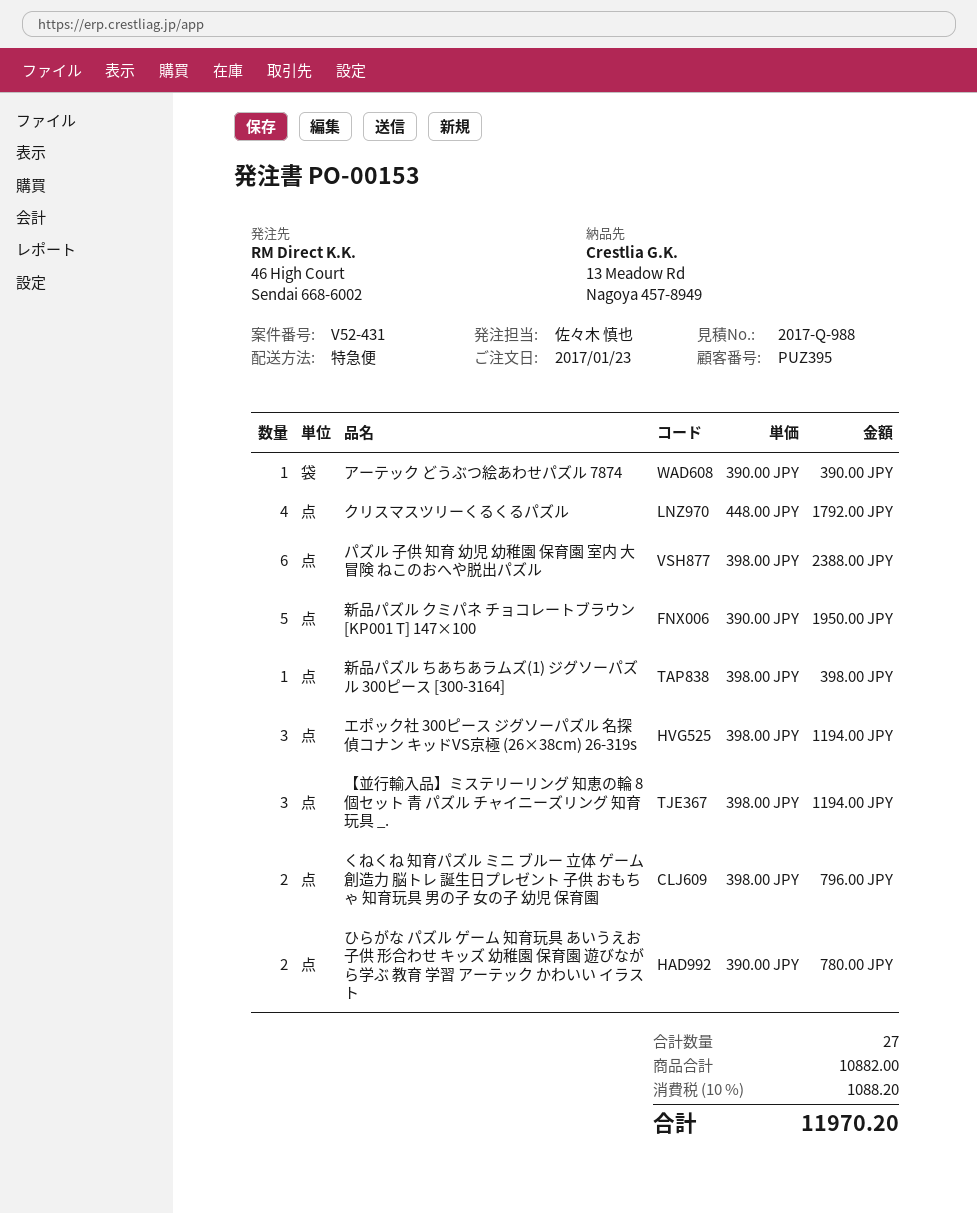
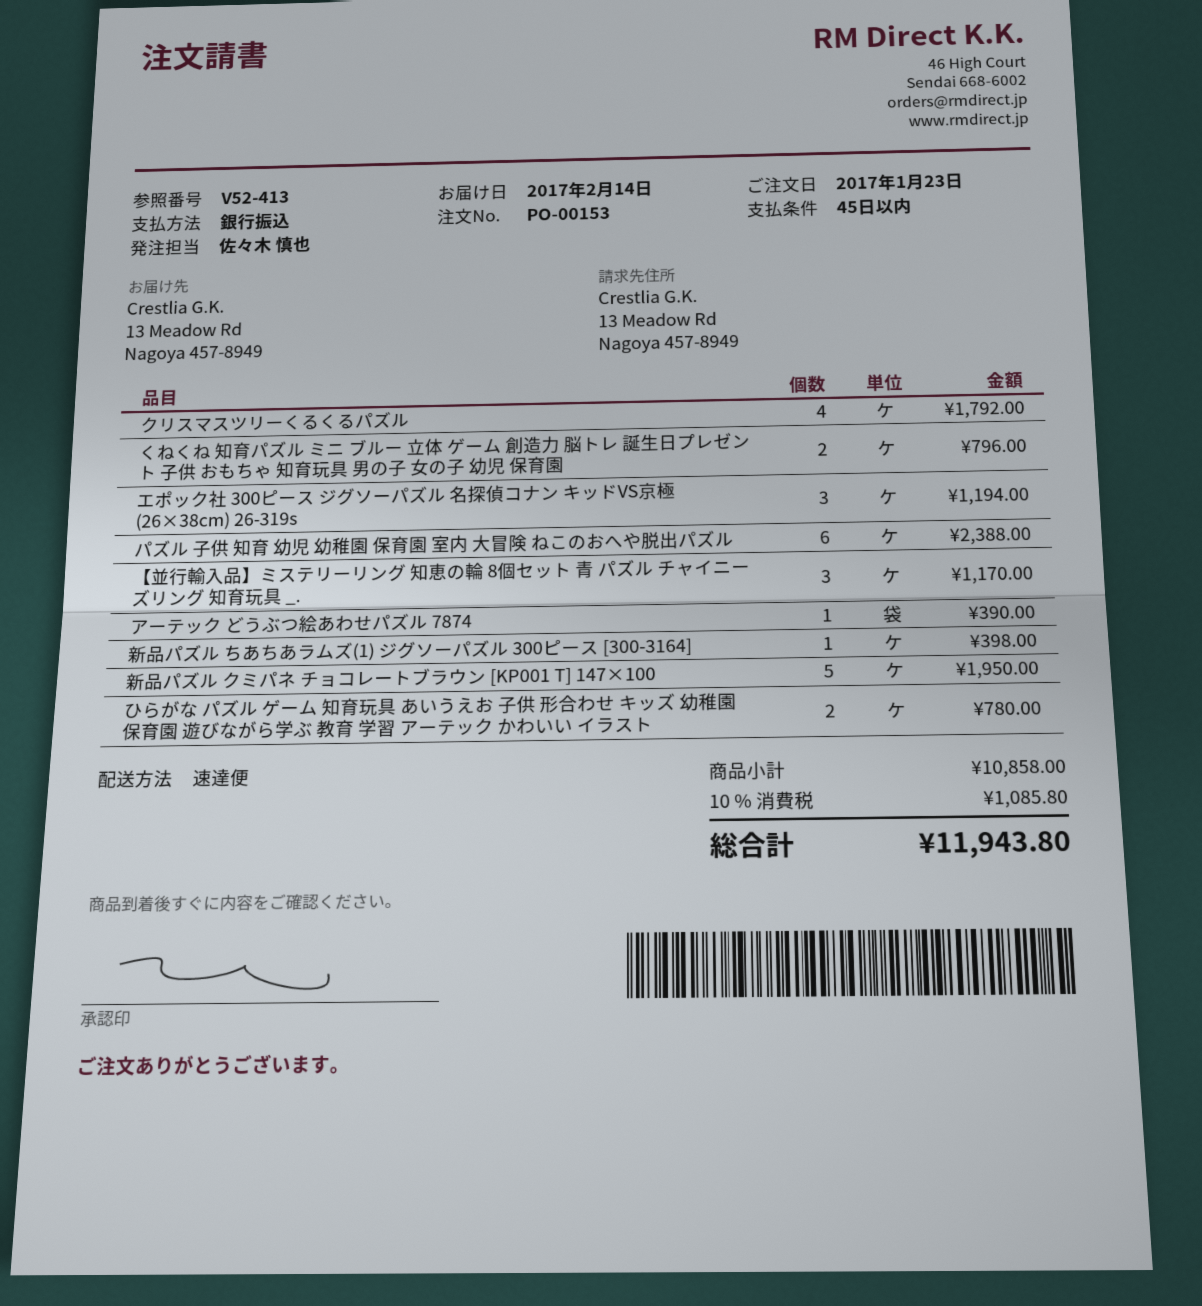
reference: V52-431 -> V52-413
【並行輸入品】ミステリーリング 知恵の輪 8個セット 青 パズル チャイニーズリング 知育玩具 _.: 3 for 1194.00 -> 3 for 1170.00
subtotal: 10882.00 -> 10858.00
tax: 10% = 1088.20 -> 10% = 1085.80
total: 11970.20 -> 11943.80

